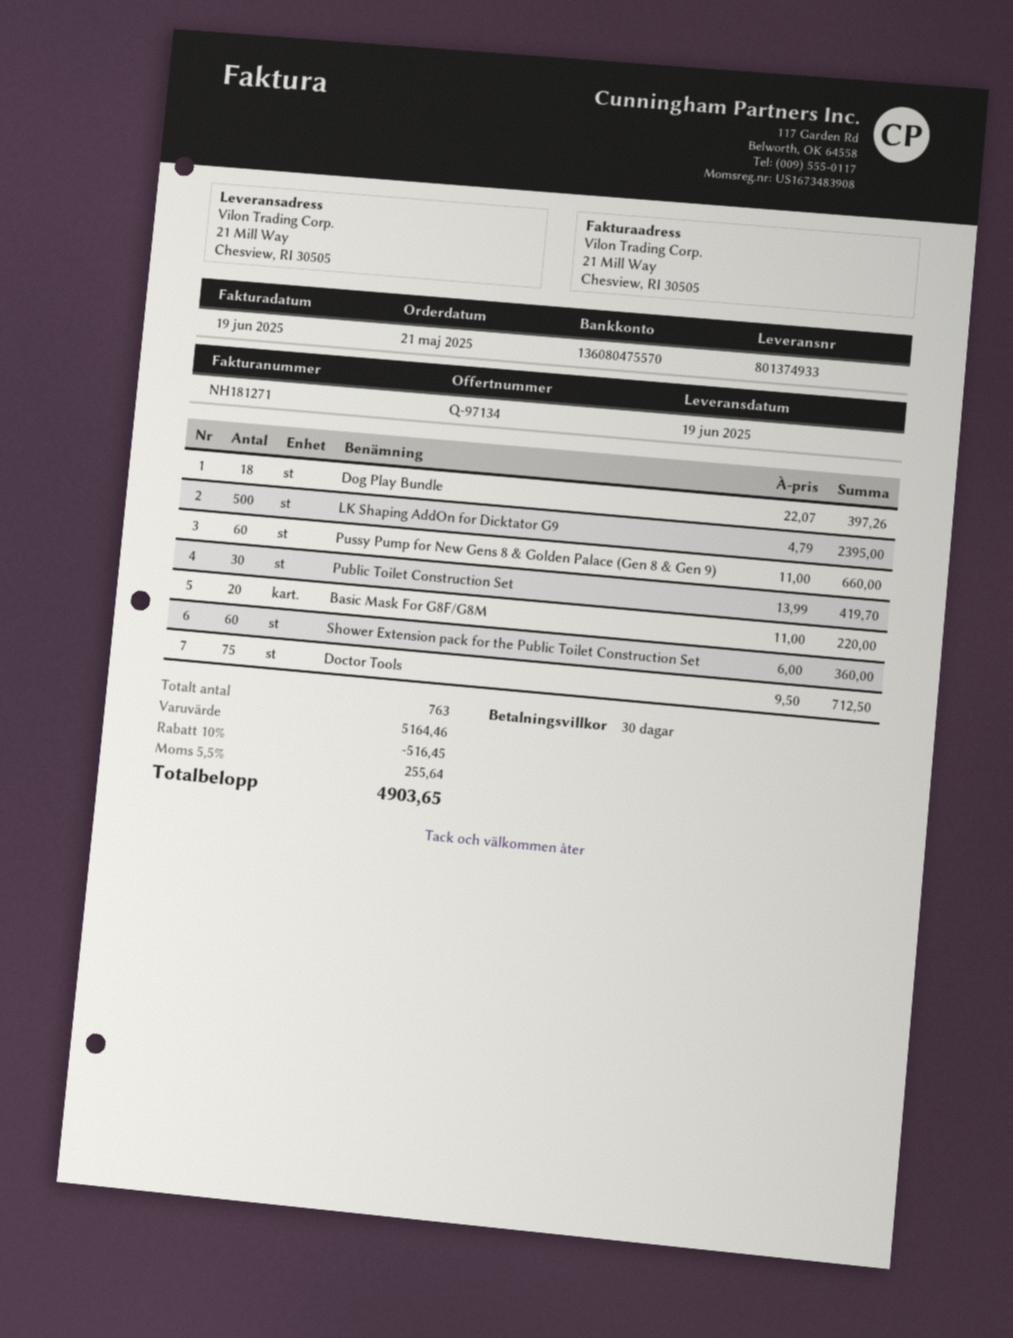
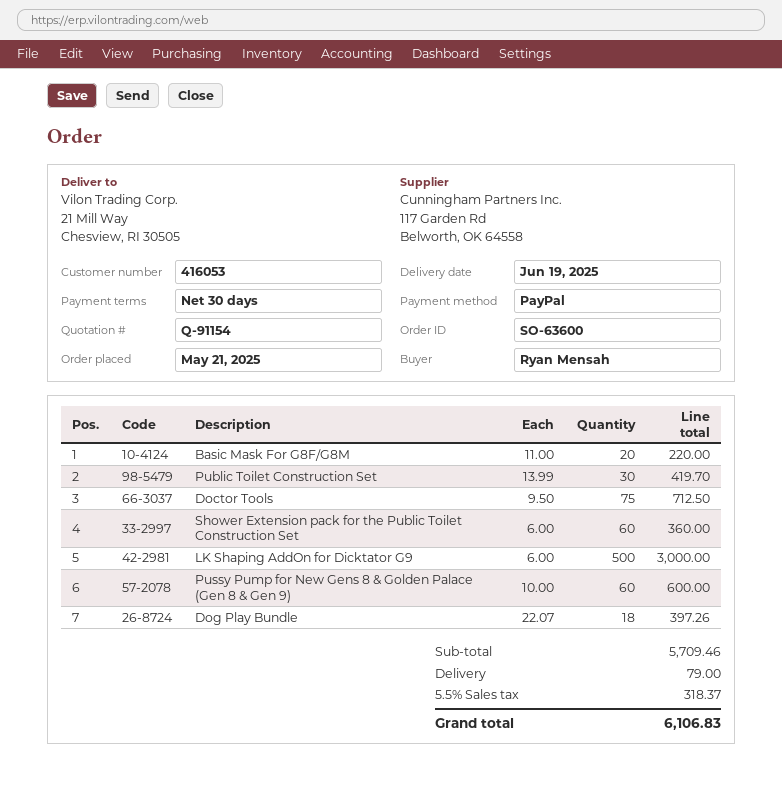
quote number: Q-97134 -> Q-91154
LK Shaping AddOn for Dicktator G9: 500 x 4.79 = 2395.00 -> 500 x 6.00 = 3000.00
Pussy Pump for New Gens 8 & Golden Palace (Gen 8 & Gen 9): 60 x 11.00 = 660.00 -> 60 x 10.00 = 600.00
subtotal: 5164.46 -> 5709.46
discount: 10% = 516.45 -> none
shipping: none -> 79.00
tax: 5.5% = 255.64 -> 5.5% = 318.37
total: 4903.65 -> 6106.83

